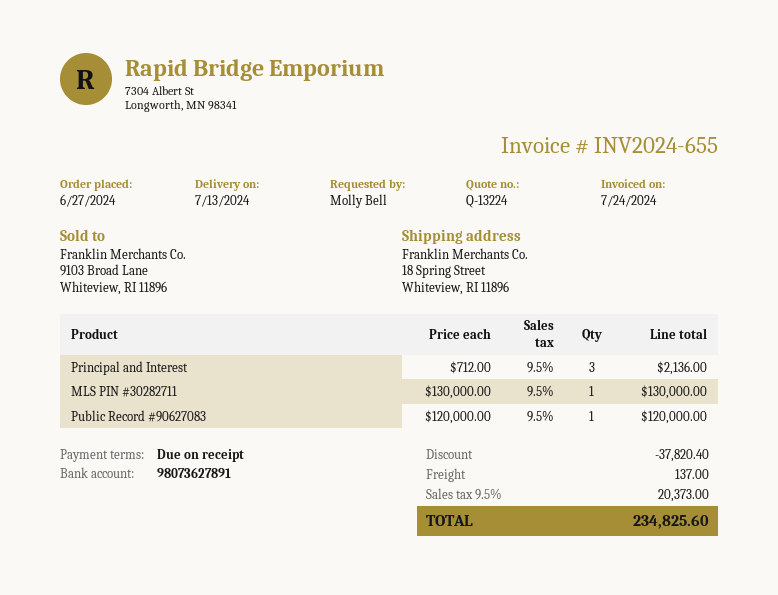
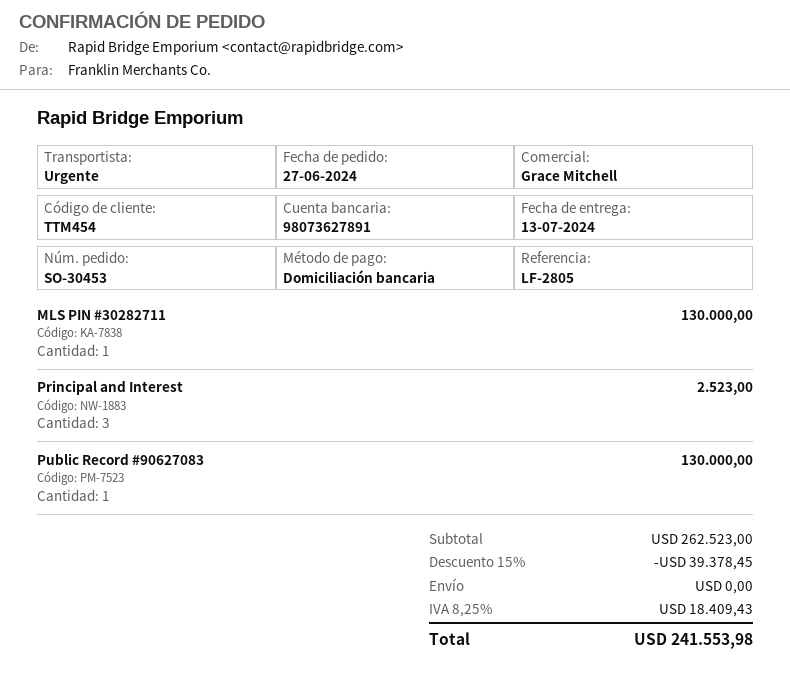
Principal and Interest: 3 for 2136.00 -> 3 for 2523.00
Public Record #90627083: 1 for 120000.00 -> 1 for 130000.00
discount: 37820.40 -> 39378.45
shipping: 137.00 -> 0.00
tax: 9.5% = 20373.00 -> 8.25% = 18409.43
total: 234825.60 -> 241553.98

